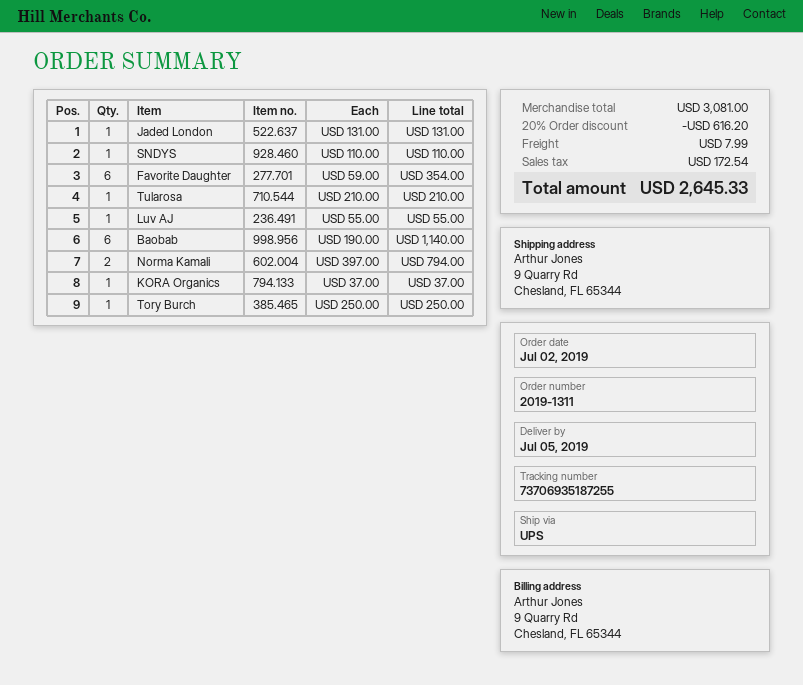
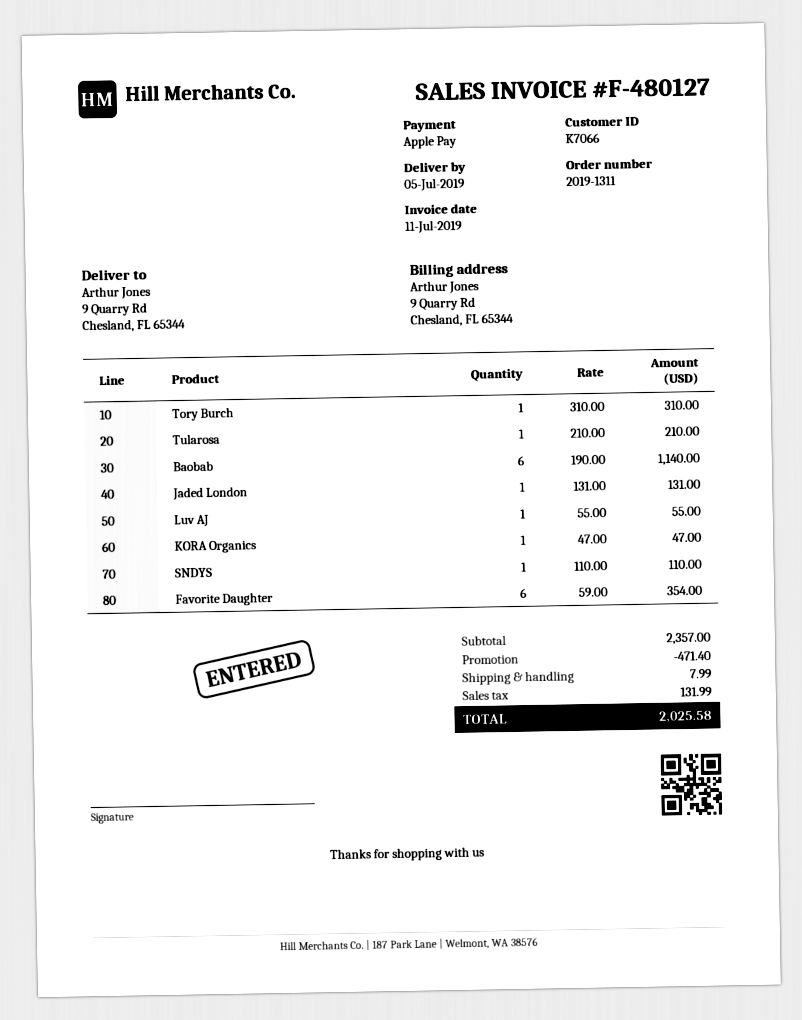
Norma Kamali: 2 x 397.00 = 794.00 -> none
KORA Organics: 1 x 37.00 = 37.00 -> 1 x 47.00 = 47.00
Tory Burch: 1 x 250.00 = 250.00 -> 1 x 310.00 = 310.00
subtotal: 3081.00 -> 2357.00
discount: 616.20 -> 471.40
tax: 172.54 -> 131.99
total: 2645.33 -> 2025.58

